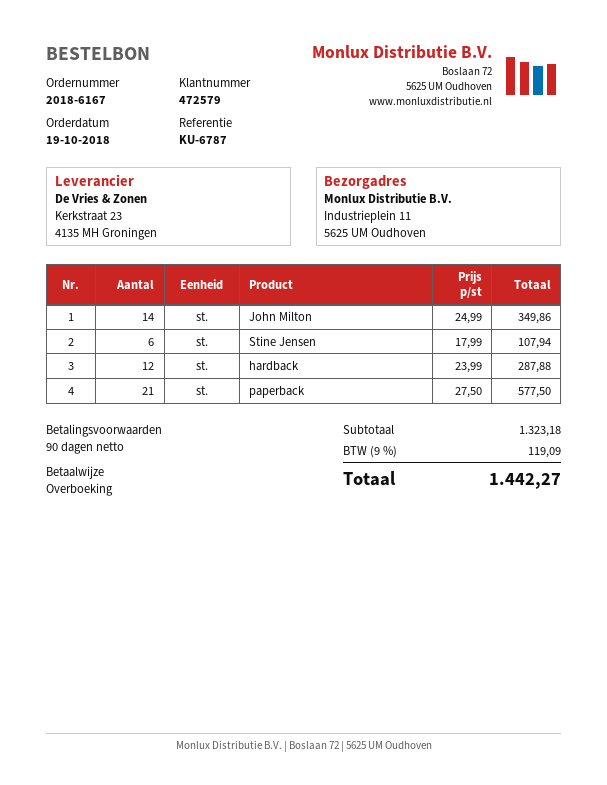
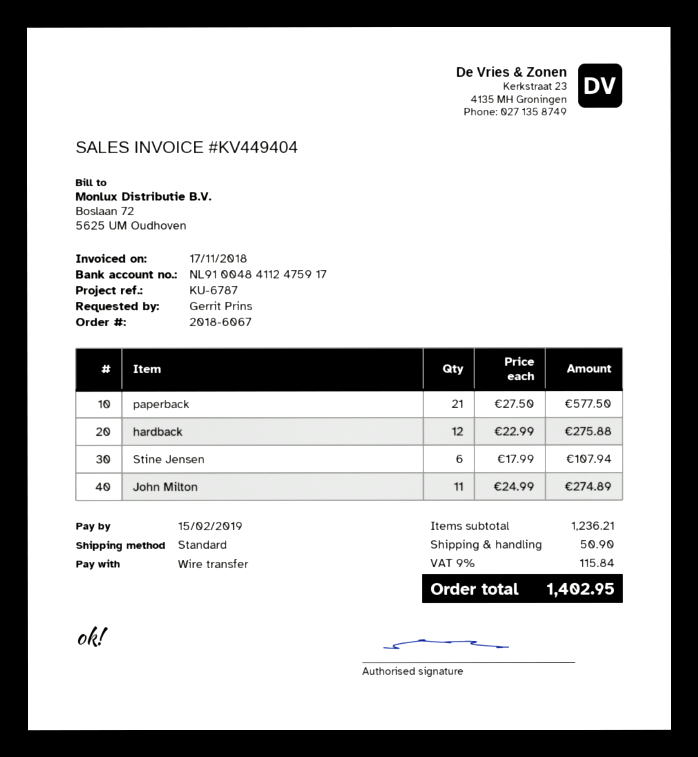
order number: 2018-6167 -> 2018-6067
John Milton: 14 x 24.99 = 349.86 -> 11 x 24.99 = 274.89
hardback: 12 x 23.99 = 287.88 -> 12 x 22.99 = 275.88
subtotal: 1323.18 -> 1236.21
shipping: none -> 50.90
tax: 9% = 119.09 -> 9% = 115.84
total: 1442.27 -> 1402.95

